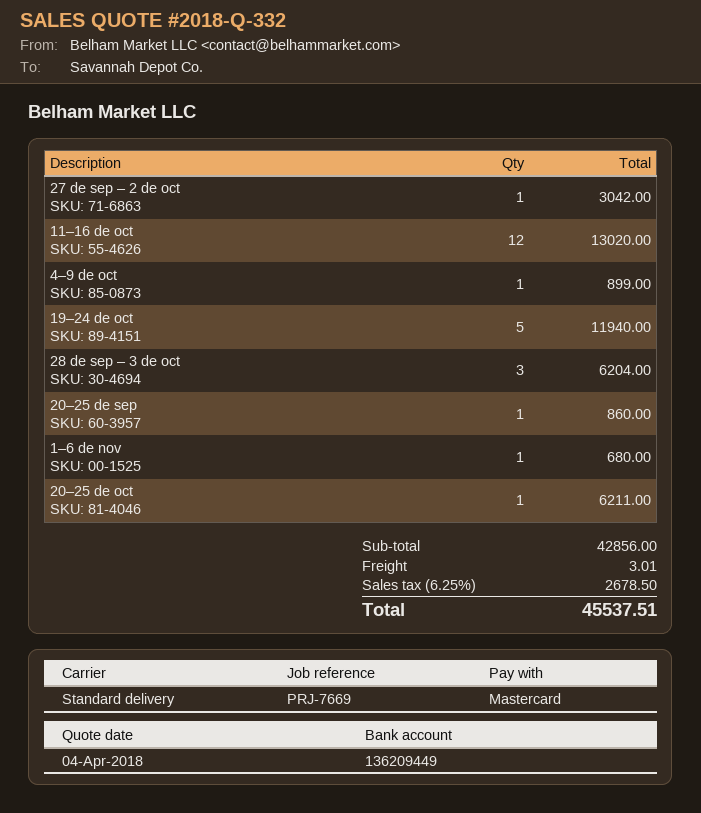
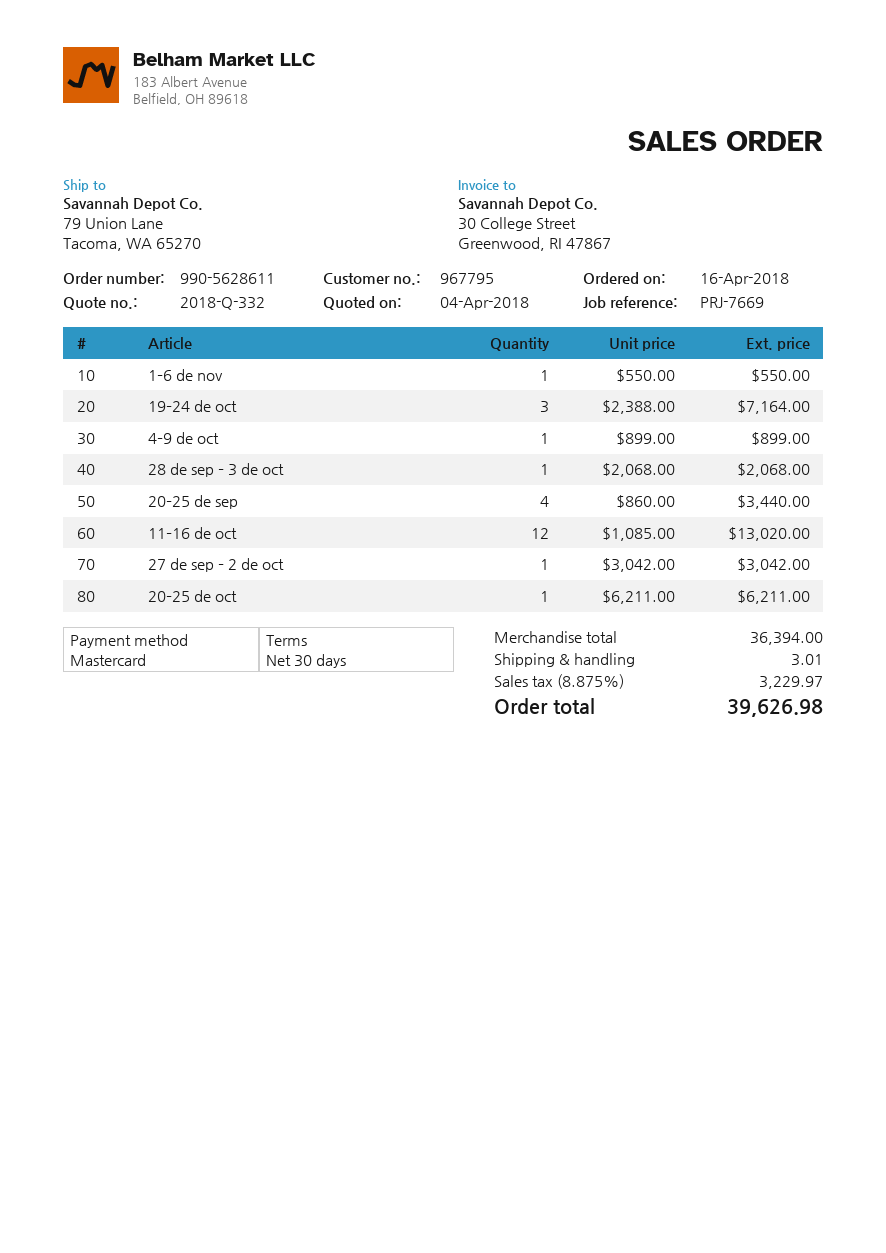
19–24 de oct: 5 for 11940.00 -> 3 for 7164.00
28 de sep – 3 de oct: 3 for 6204.00 -> 1 for 2068.00
20–25 de sep: 1 for 860.00 -> 4 for 3440.00
1–6 de nov: 1 for 680.00 -> 1 for 550.00
subtotal: 42856.00 -> 36394.00
tax: 6.25% = 2678.50 -> 8.875% = 3229.97
total: 45537.51 -> 39626.98

